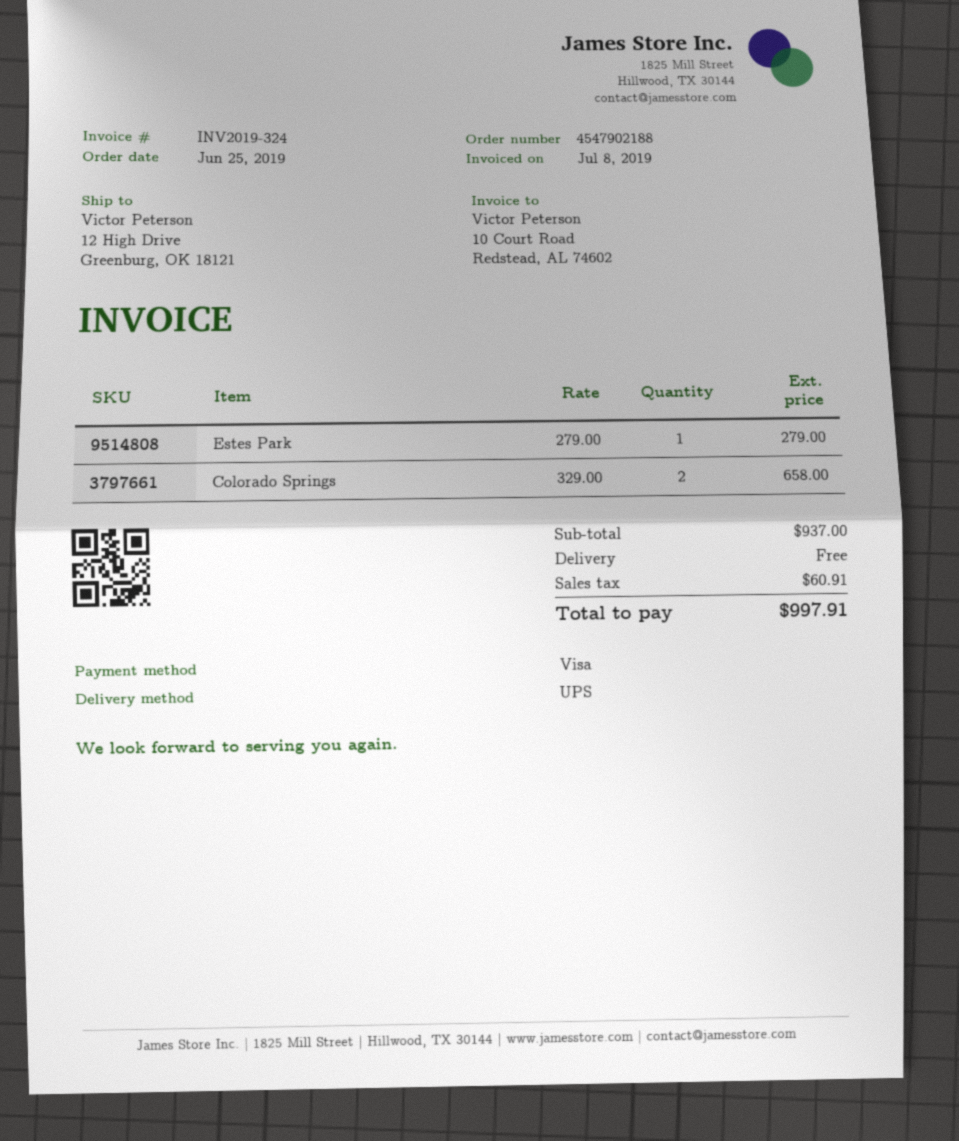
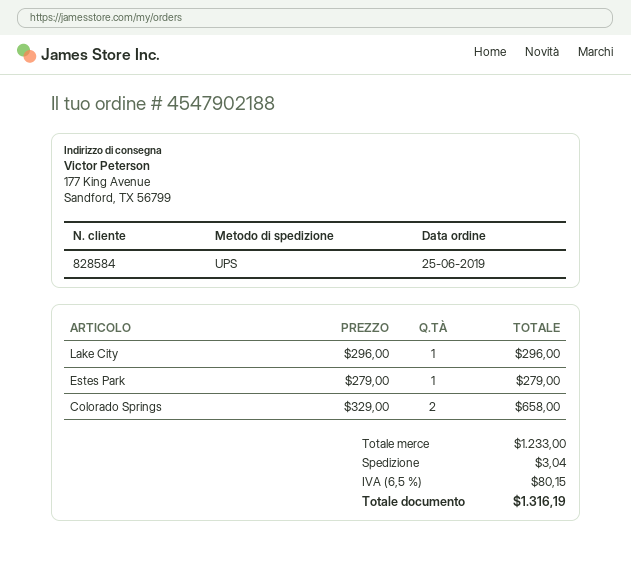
ship to: 12 High Drive, Greenburg, OK 18121 -> 177 King Avenue, Sandford, TX 56799
Lake City: none -> 1 x 296.00 = 296.00
subtotal: 937.00 -> 1233.00
shipping: 0.00 -> 3.04
tax: 60.91 -> 80.15
total: 997.91 -> 1316.19

